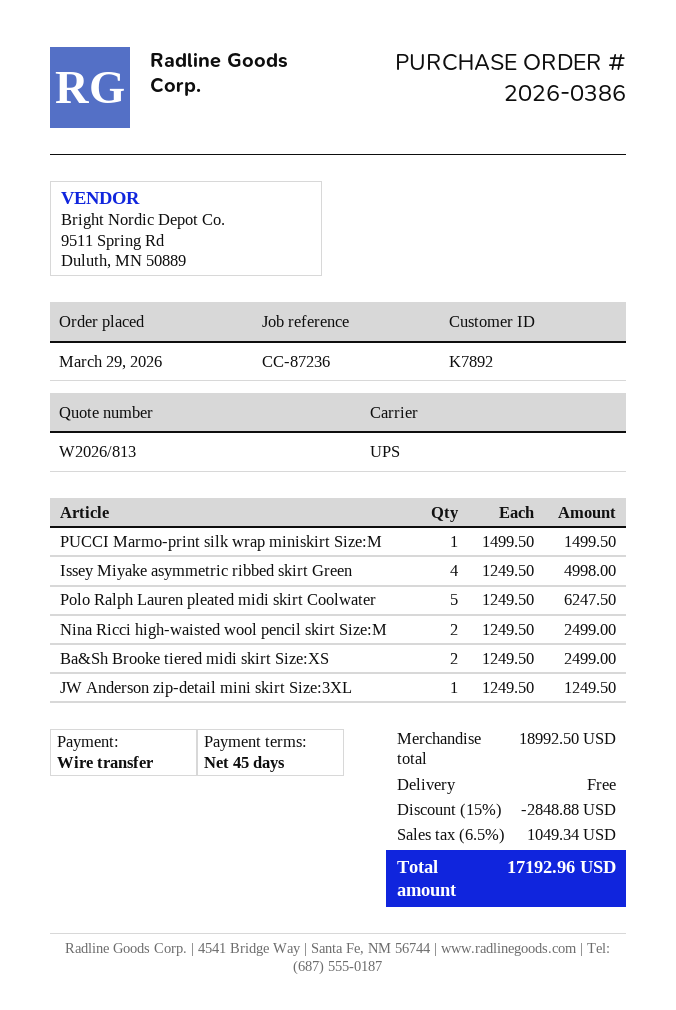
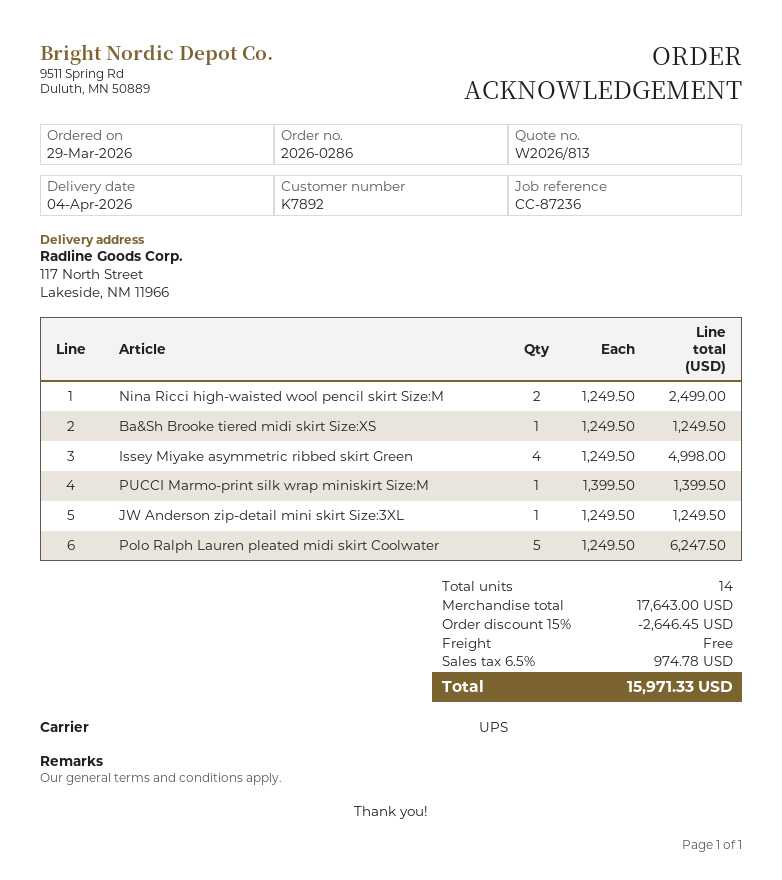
order number: 2026-0386 -> 2026-0286
PUCCI Marmo-print silk wrap miniskirt Size:M: 1 x 1499.50 = 1499.50 -> 1 x 1399.50 = 1399.50
Ba&Sh Brooke tiered midi skirt Size:XS: 2 x 1249.50 = 2499.00 -> 1 x 1249.50 = 1249.50
subtotal: 18992.50 -> 17643.00
discount: 15% = 2848.88 -> 15% = 2646.45
tax: 6.5% = 1049.34 -> 6.5% = 974.78
total: 17192.96 -> 15971.33

